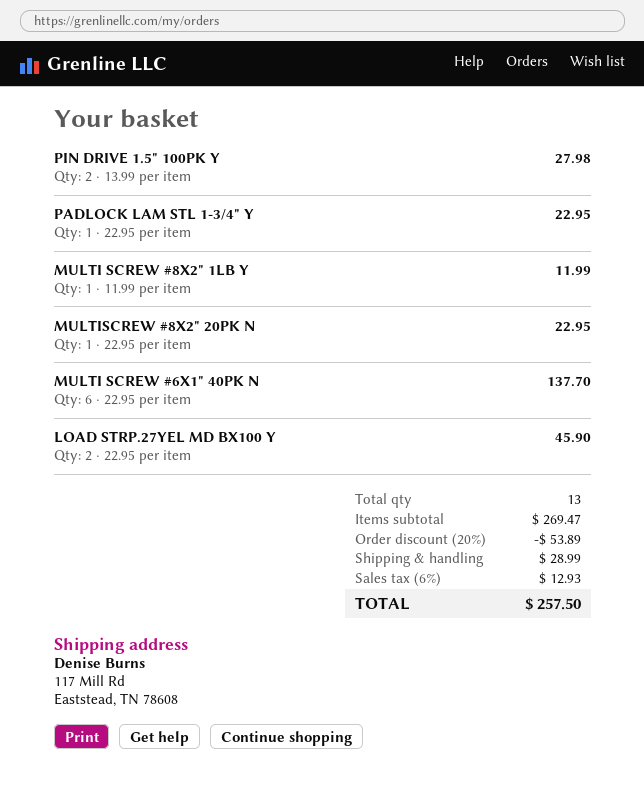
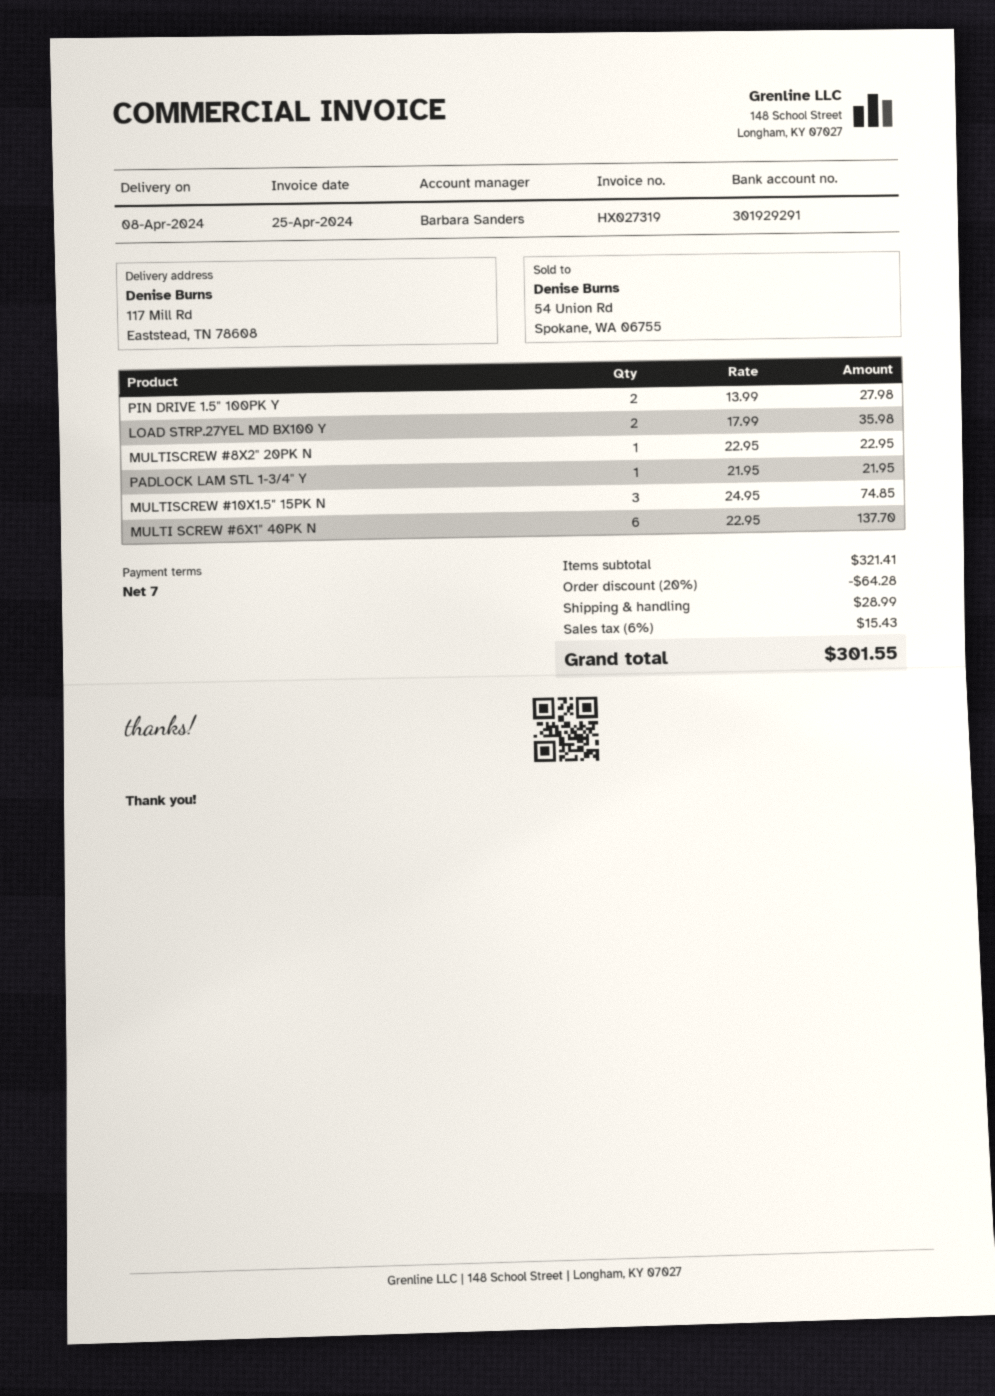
PADLOCK LAM STL 1-3/4" Y: 1 x 22.95 = 22.95 -> 1 x 21.95 = 21.95
MULTI SCREW #8X2" 1LB Y: 1 x 11.99 = 11.99 -> none
LOAD STRP.27YEL MD BX100 Y: 2 x 22.95 = 45.90 -> 2 x 17.99 = 35.98
MULTISCREW #10X1.5" 15PK N: none -> 3 x 24.95 = 74.85
subtotal: 269.47 -> 321.41
discount: 20% = 53.89 -> 20% = 64.28
tax: 6% = 12.93 -> 6% = 15.43
total: 257.50 -> 301.55

